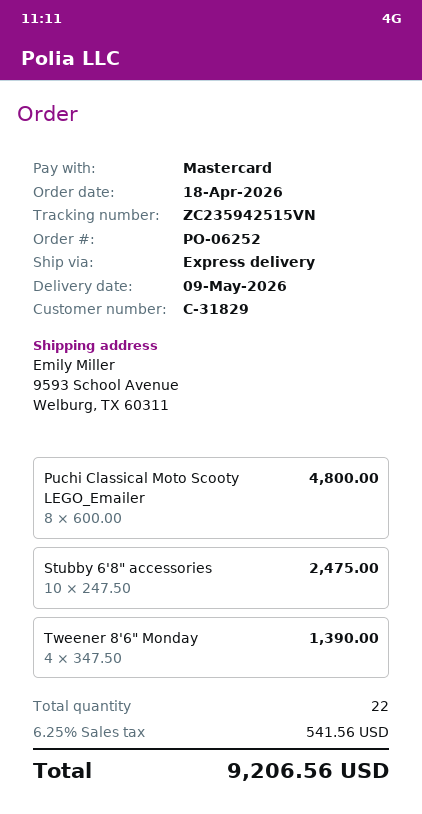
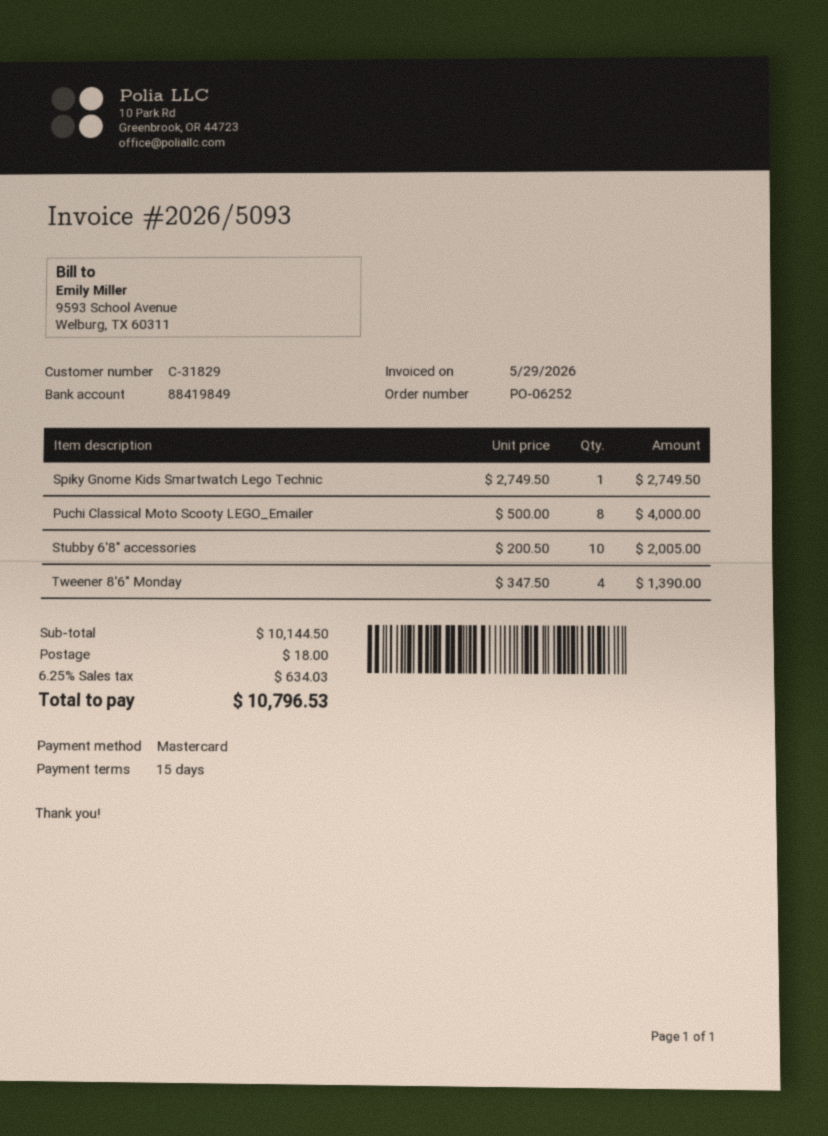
Puchi Classical Moto Scooty LEGO_Emailer: 8 x 600.00 = 4800.00 -> 8 x 500.00 = 4000.00
Stubby 6'8" accessories: 10 x 247.50 = 2475.00 -> 10 x 200.50 = 2005.00
Spiky Gnome Kids Smartwatch Lego Technic: none -> 1 x 2749.50 = 2749.50
shipping: none -> 18.00
tax: 6.25% = 541.56 -> 6.25% = 634.03
total: 9206.56 -> 10796.53

